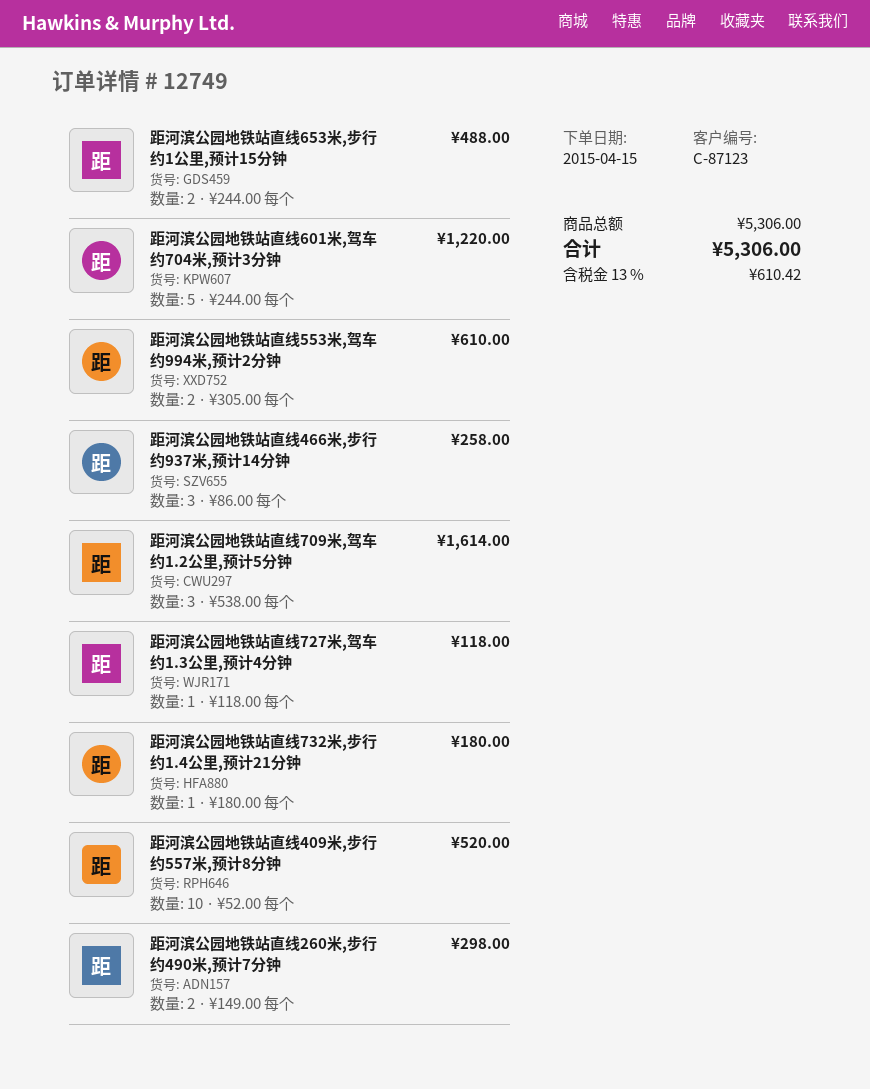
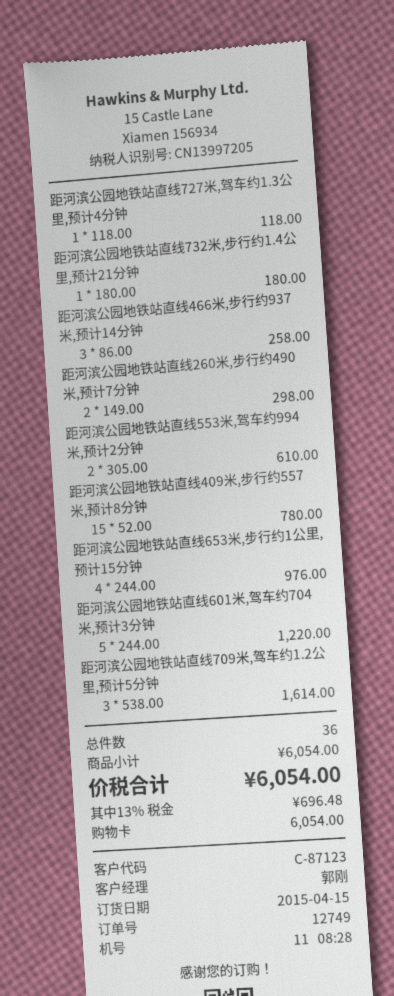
距河滨公园地铁站直线653米,步行约1公里,预计15分钟: 2 x 244.00 = 488.00 -> 4 x 244.00 = 976.00
距河滨公园地铁站直线409米,步行约557米,预计8分钟: 10 x 52.00 = 520.00 -> 15 x 52.00 = 780.00
subtotal: 5306.00 -> 6054.00
tax: 13% = 610.42 -> 13% = 696.48
total: 5306.00 -> 6054.00

